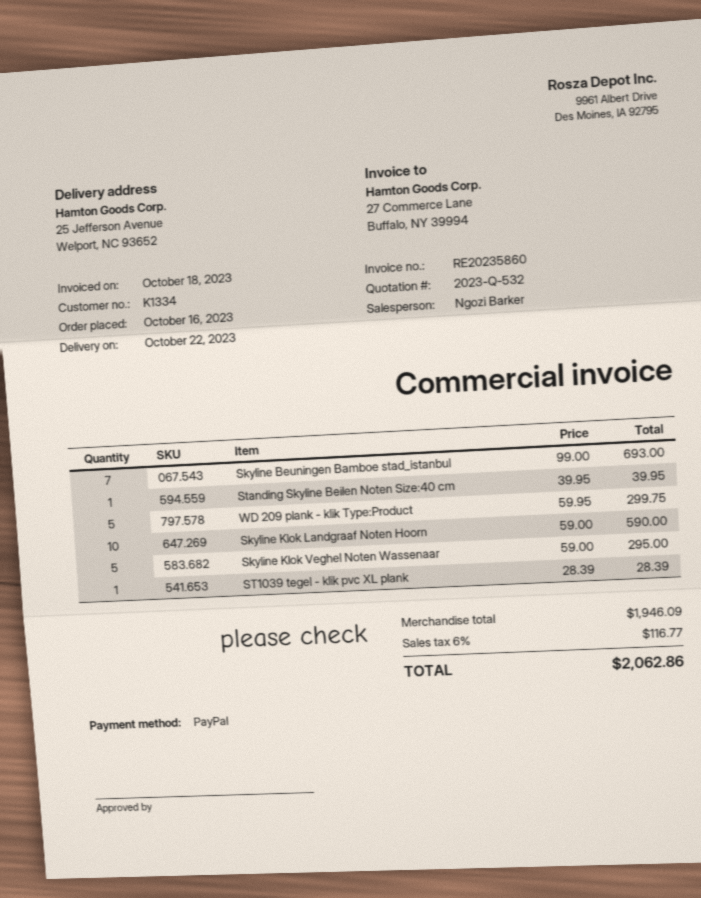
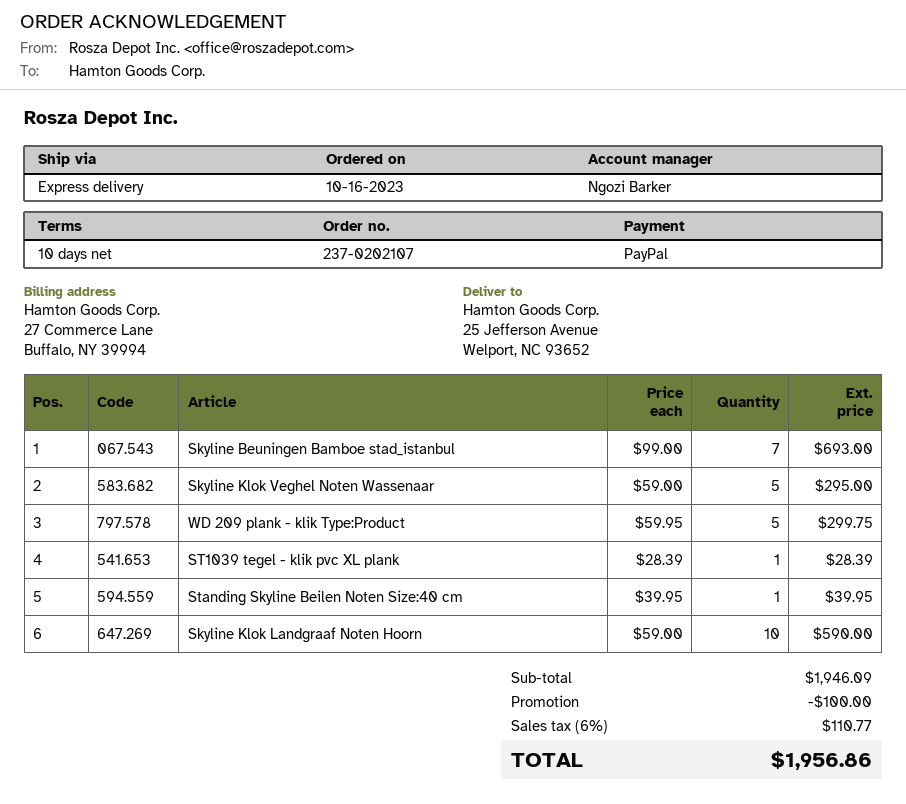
discount: none -> 100.00
tax: 6% = 116.77 -> 6% = 110.77
total: 2062.86 -> 1956.86

